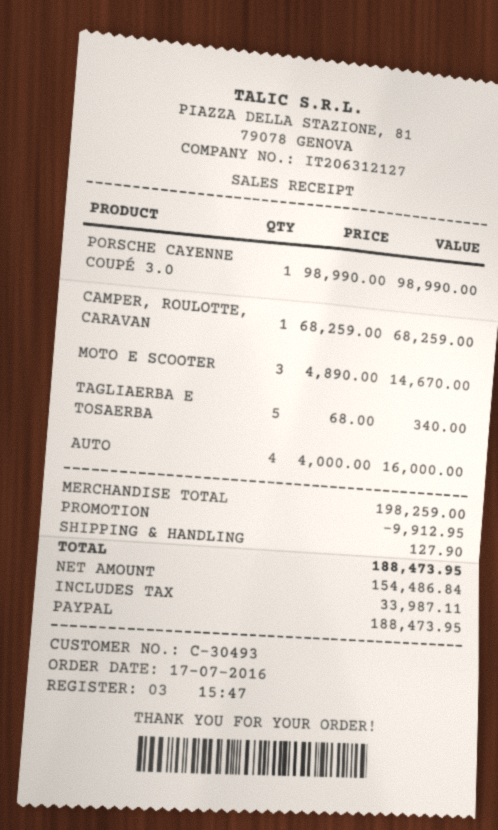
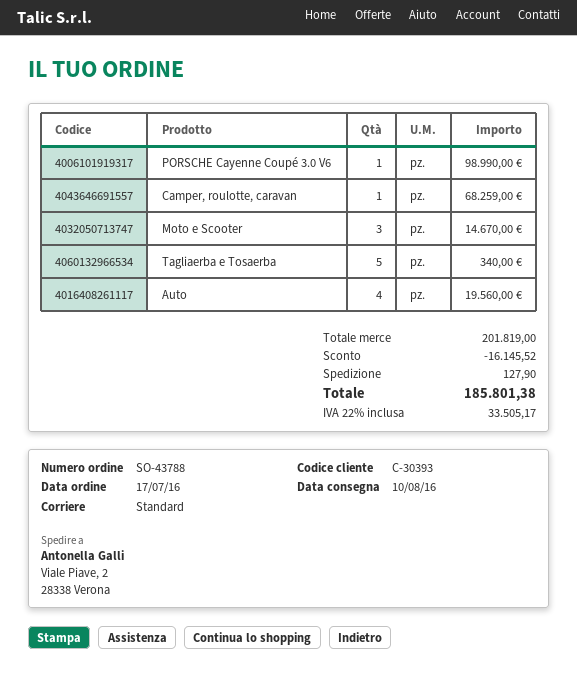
customer number: C-30493 -> C-30393
AUTO: 4 for 16000.00 -> 4 for 19560.00
subtotal: 198259.00 -> 201819.00
discount: 9912.95 -> 16145.52
tax: 33987.11 -> 33505.17
total: 188473.95 -> 185801.38

